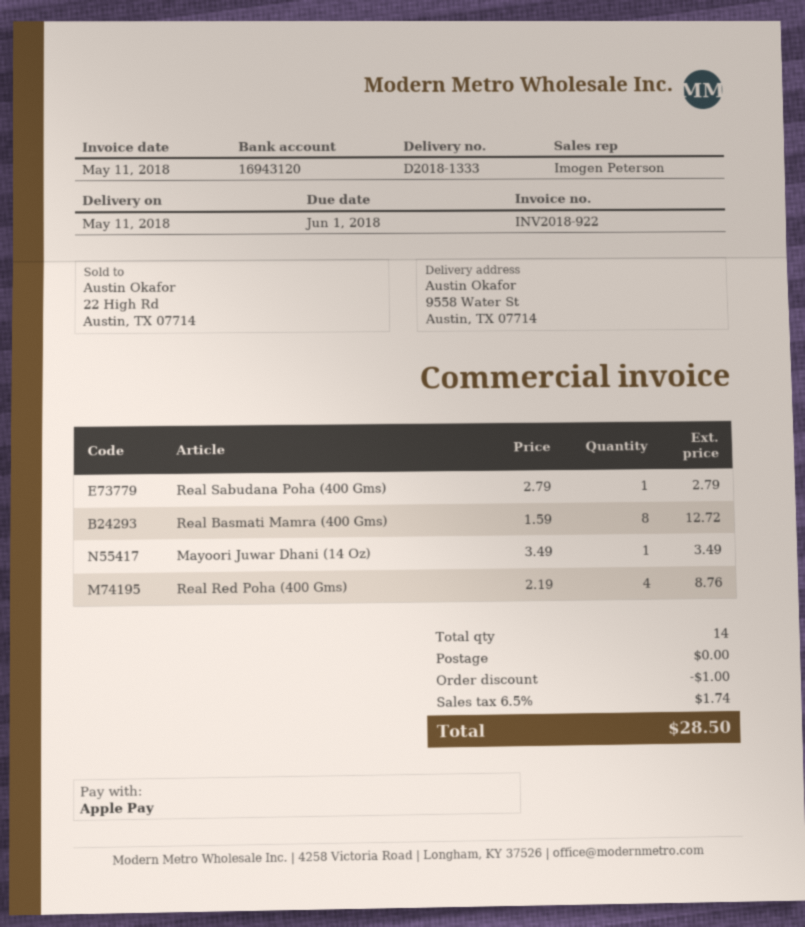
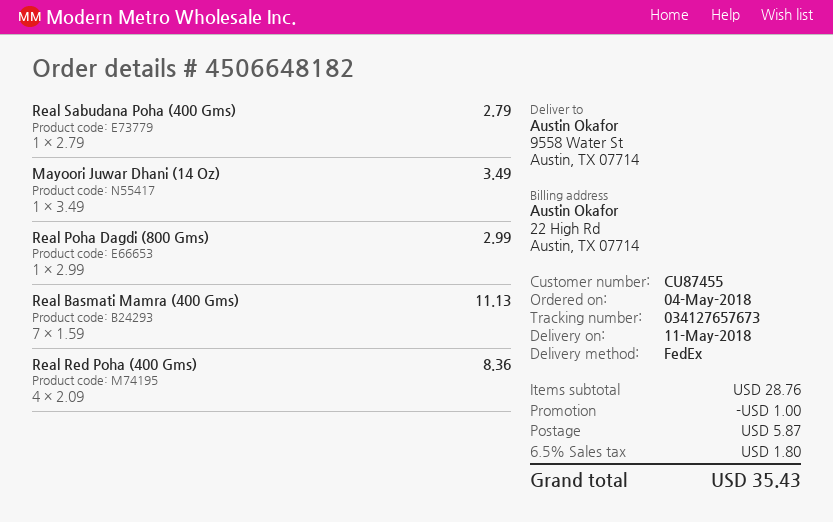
Real Basmati Mamra (400 Gms): 8 x 1.59 = 12.72 -> 7 x 1.59 = 11.13
Real Red Poha (400 Gms): 4 x 2.19 = 8.76 -> 4 x 2.09 = 8.36
Real Poha Dagdi (800 Gms): none -> 1 x 2.99 = 2.99
shipping: 0.00 -> 5.87
tax: 6.5% = 1.74 -> 6.5% = 1.80
total: 28.50 -> 35.43

